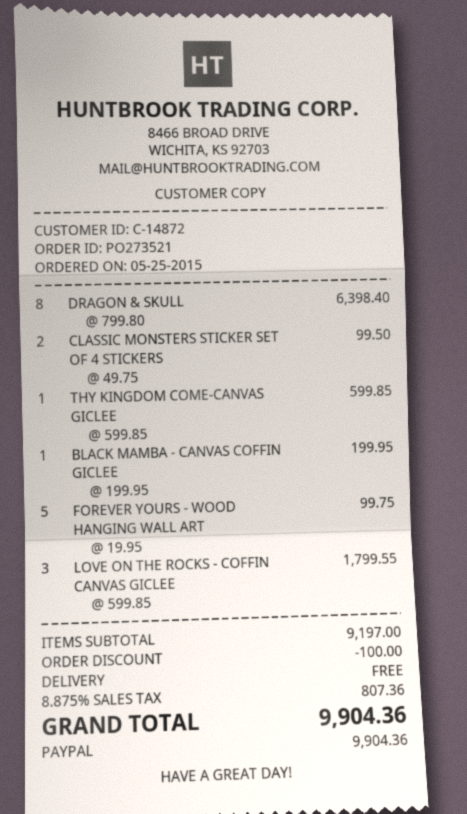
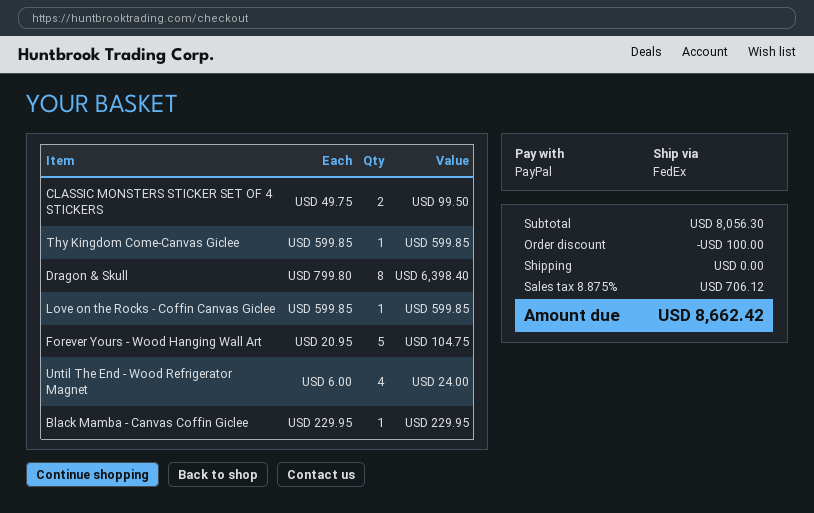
BLACK MAMBA - CANVAS COFFIN GICLEE: 1 x 199.95 = 199.95 -> 1 x 229.95 = 229.95
FOREVER YOURS - WOOD HANGING WALL ART: 5 x 19.95 = 99.75 -> 5 x 20.95 = 104.75
LOVE ON THE ROCKS - COFFIN CANVAS GICLEE: 3 x 599.85 = 1799.55 -> 1 x 599.85 = 599.85
Until The End - Wood Refrigerator Magnet: none -> 4 x 6.00 = 24.00
subtotal: 9197.00 -> 8056.30
tax: 8.875% = 807.36 -> 8.875% = 706.12
total: 9904.36 -> 8662.42

